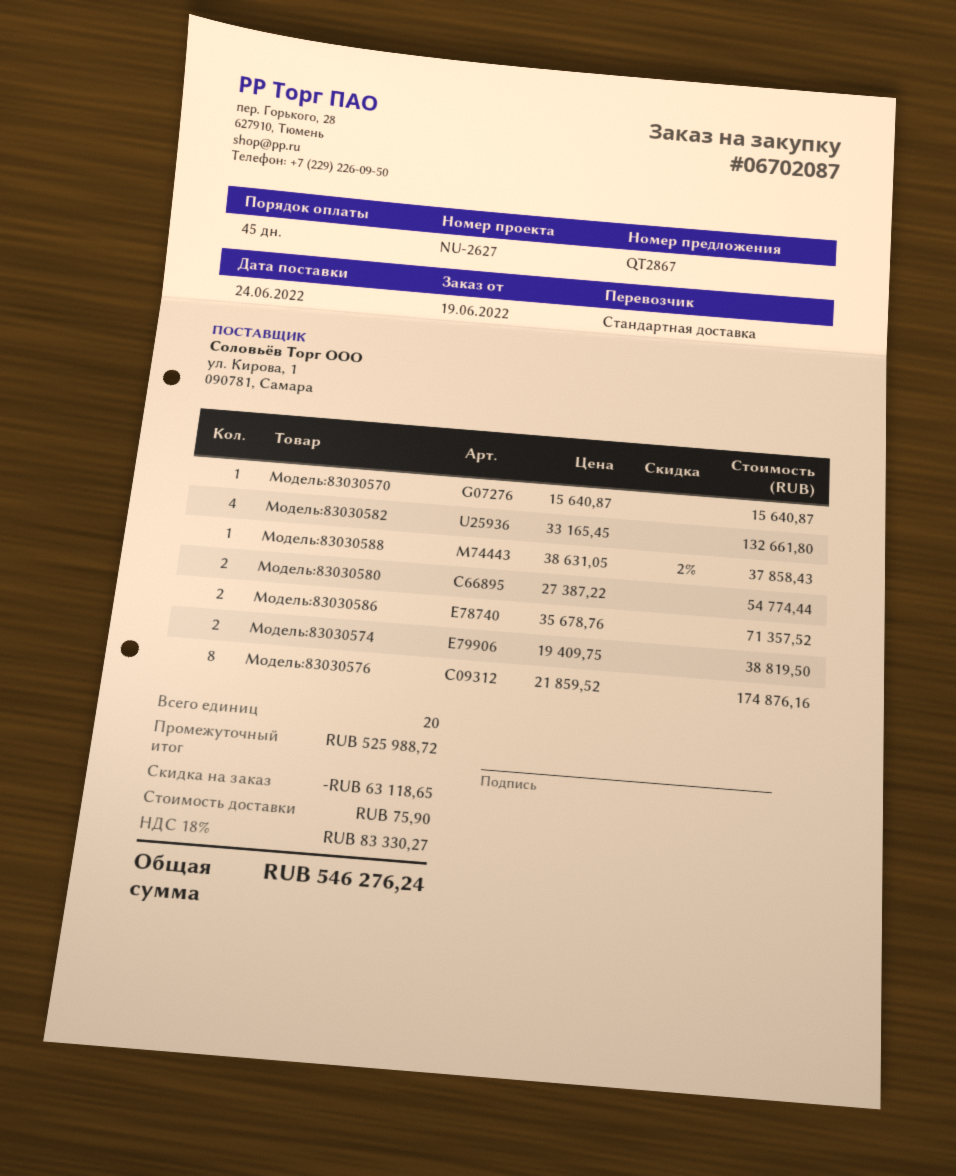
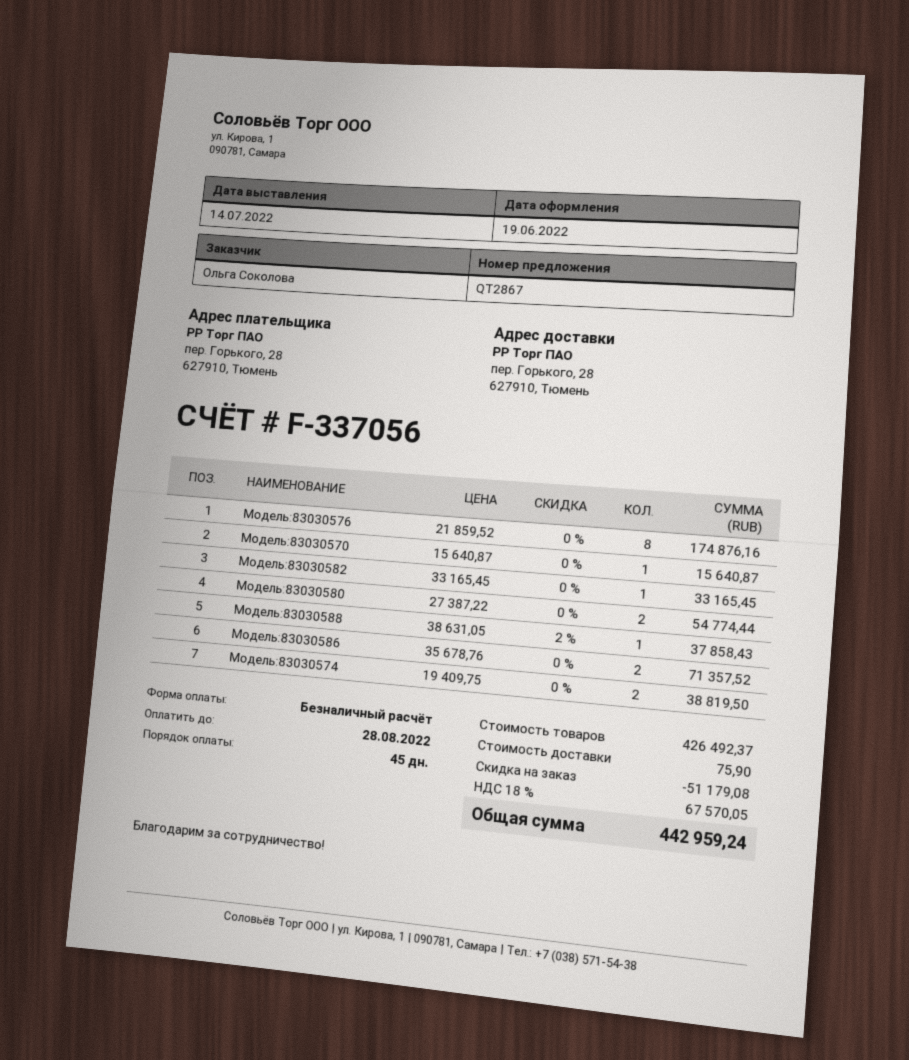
Модель:83030582: 4 x 33165.45 = 132661.80 -> 1 x 33165.45 = 33165.45
subtotal: 525988.72 -> 426492.37
discount: 63118.65 -> 51179.08
tax: 18% = 83330.27 -> 18% = 67570.05
total: 546276.24 -> 442959.24

